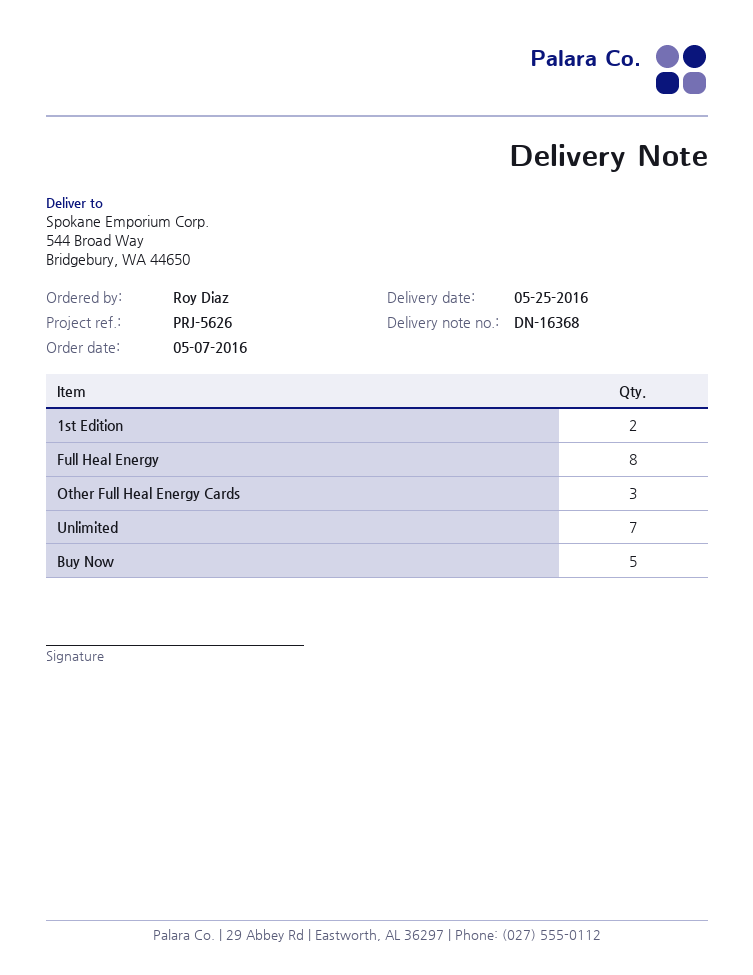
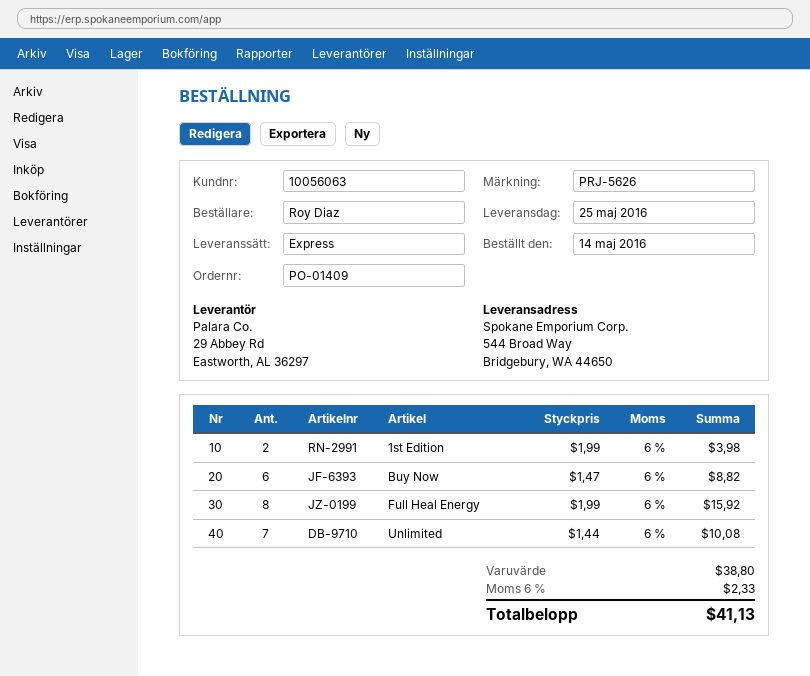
order date: 2016-05-07 -> 2016-05-14
Other Full Heal Energy Cards: 3 -> none
Buy Now: 5 -> 6

